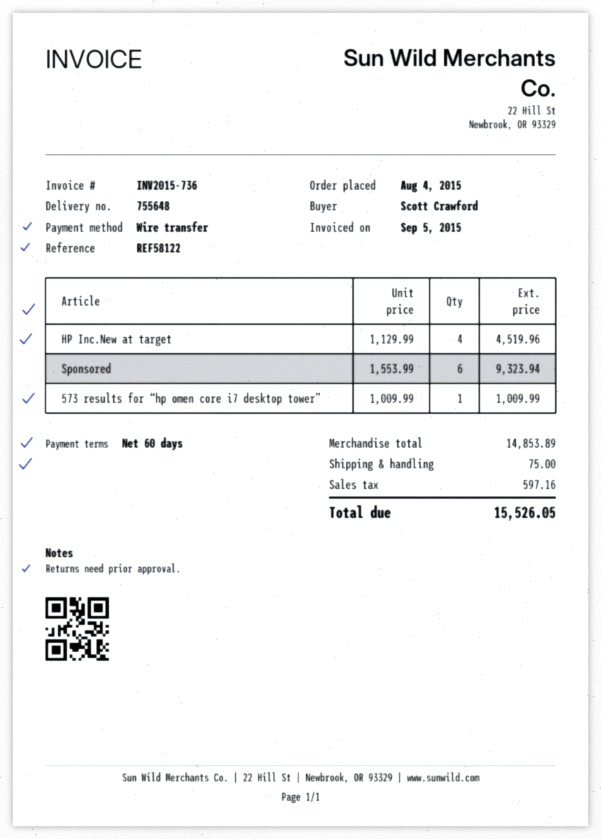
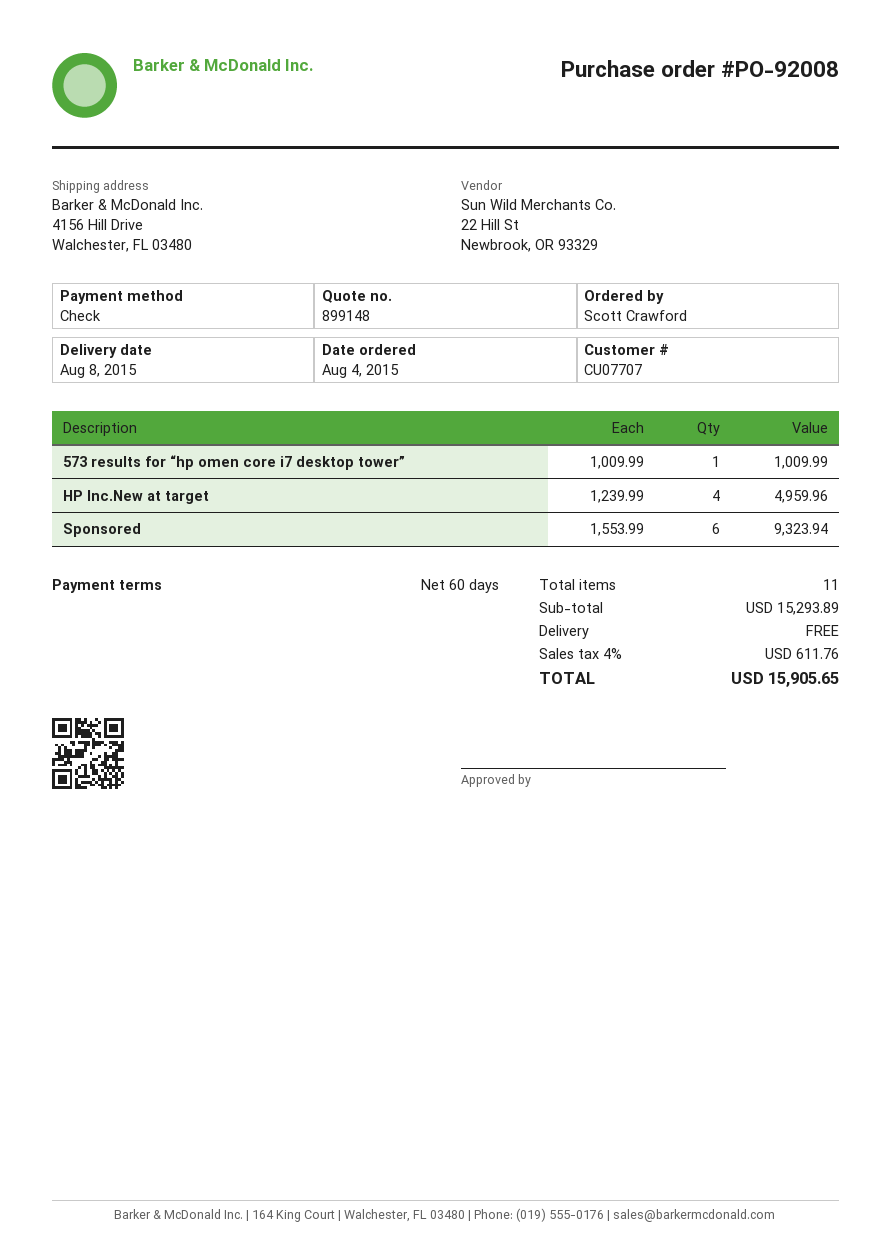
payment method: bank transfer -> cheque
HP Inc.New at target: 4 x 1129.99 = 4519.96 -> 4 x 1239.99 = 4959.96
subtotal: 14853.89 -> 15293.89
shipping: 75.00 -> 0.00
tax: 597.16 -> 611.76
total: 15526.05 -> 15905.65

